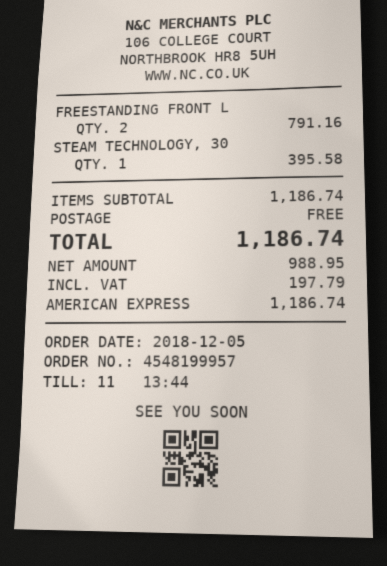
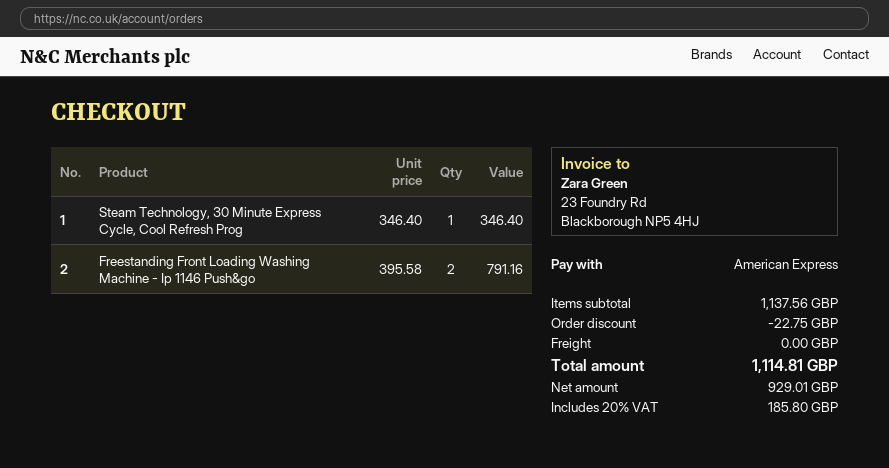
STEAM TECHNOLOGY, 30: 1 for 395.58 -> 1 for 346.40
subtotal: 1186.74 -> 1137.56
discount: none -> 22.75
net: 988.95 -> 929.01
tax: 197.79 -> 185.80
total: 1186.74 -> 1114.81

